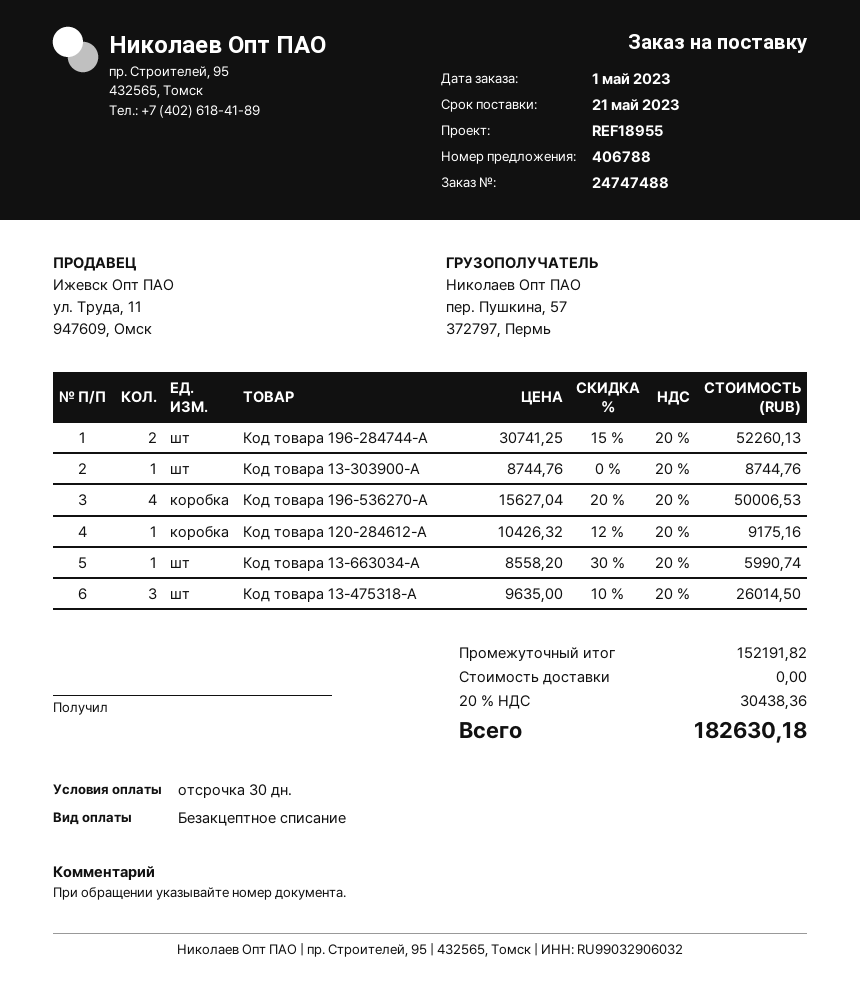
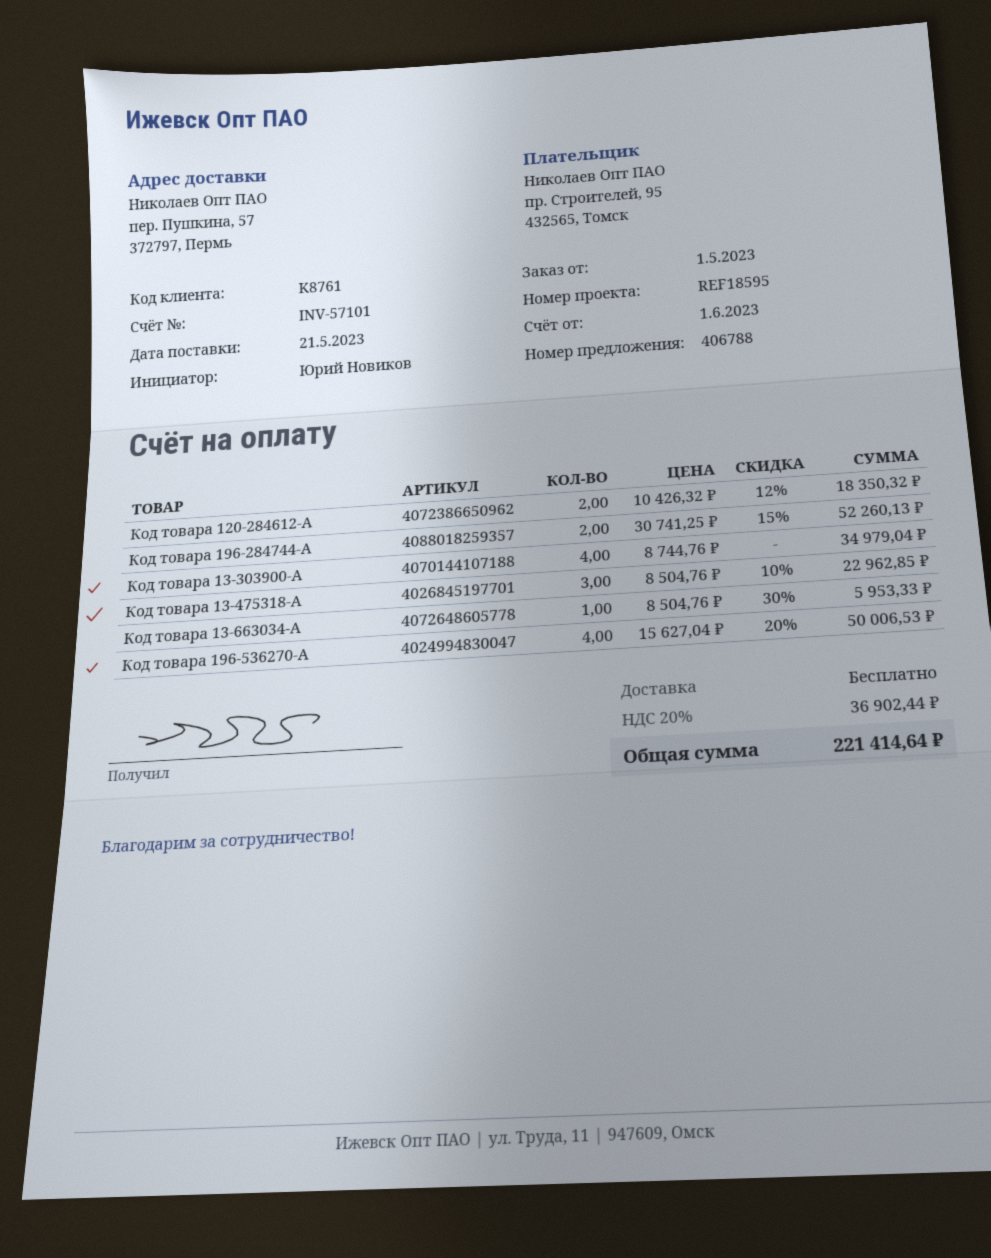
reference: REF18955 -> REF18595
Код товара 13-303900-A: 1 x 8744.76 = 8744.76 -> 4 x 8744.76 = 34979.04
Код товара 120-284612-A: 1 x 10426.32 - 12% = 9175.16 -> 2 x 10426.32 - 12% = 18350.32
Код товара 13-663034-A: 1 x 8558.20 - 30% = 5990.74 -> 1 x 8504.76 - 30% = 5953.33
Код товара 13-475318-A: 3 x 9635.00 - 10% = 26014.50 -> 3 x 8504.76 - 10% = 22962.85
tax: 20% = 30438.36 -> 20% = 36902.44
total: 182630.18 -> 221414.64

